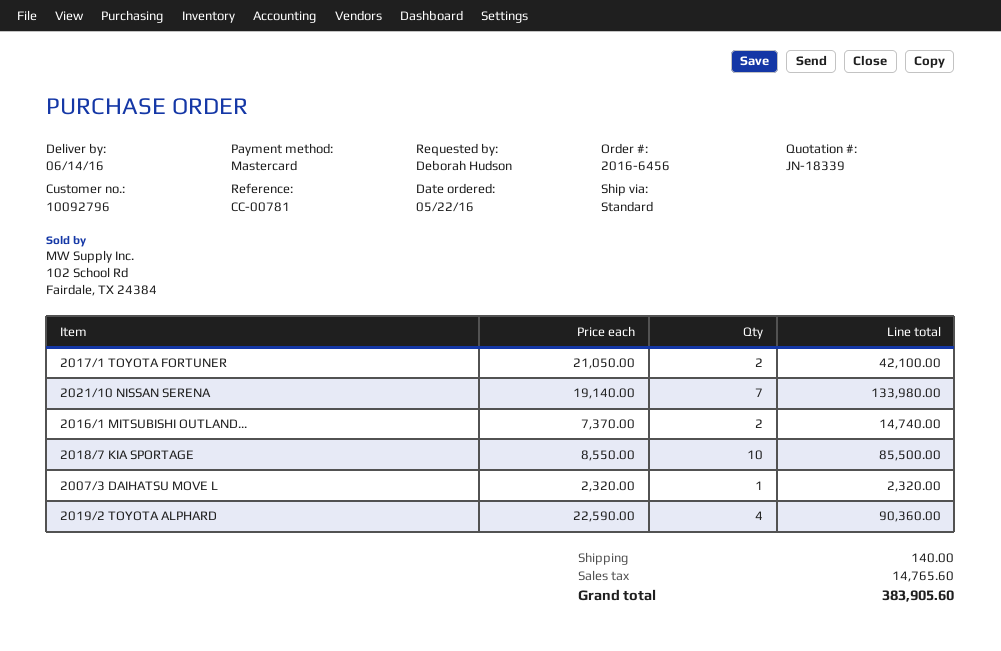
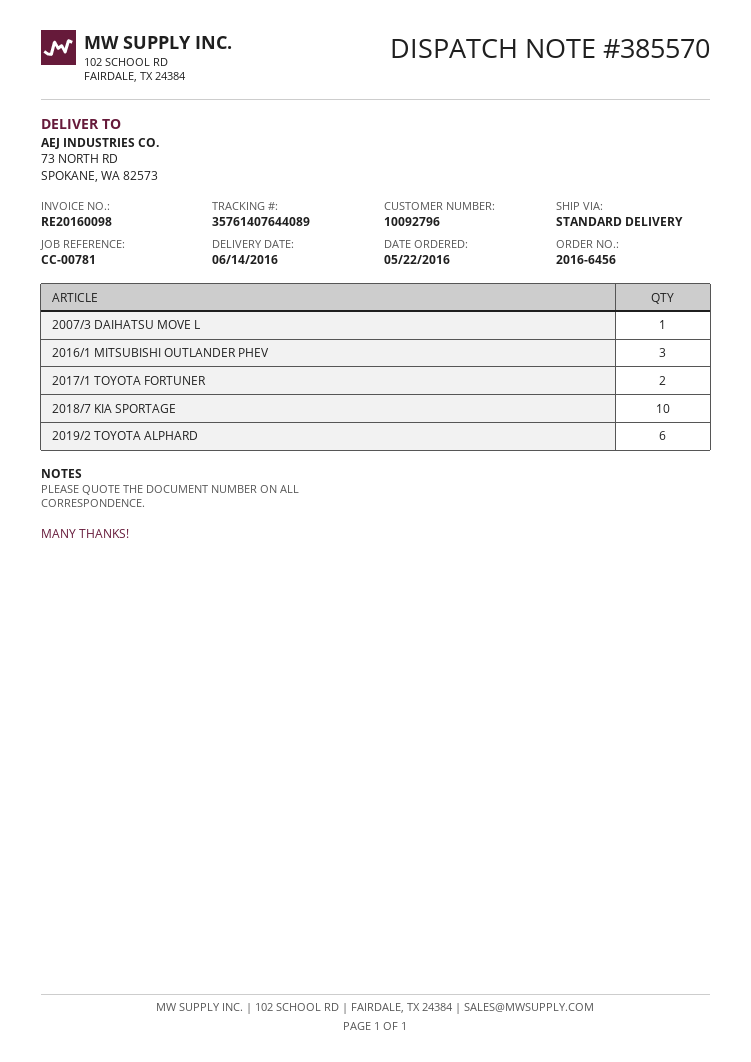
2021/10 NISSAN SERENA: 7 -> none
2016/1 MITSUBISHI OUTLAND...: 2 -> 3
2019/2 TOYOTA ALPHARD: 4 -> 6

